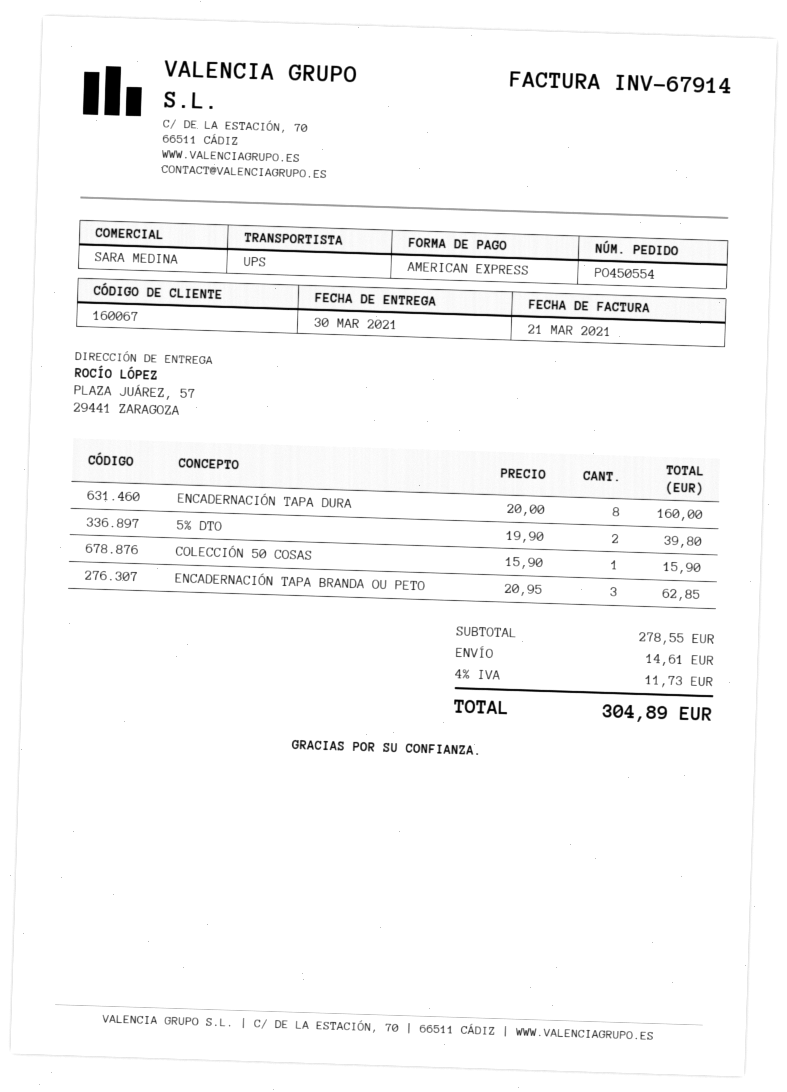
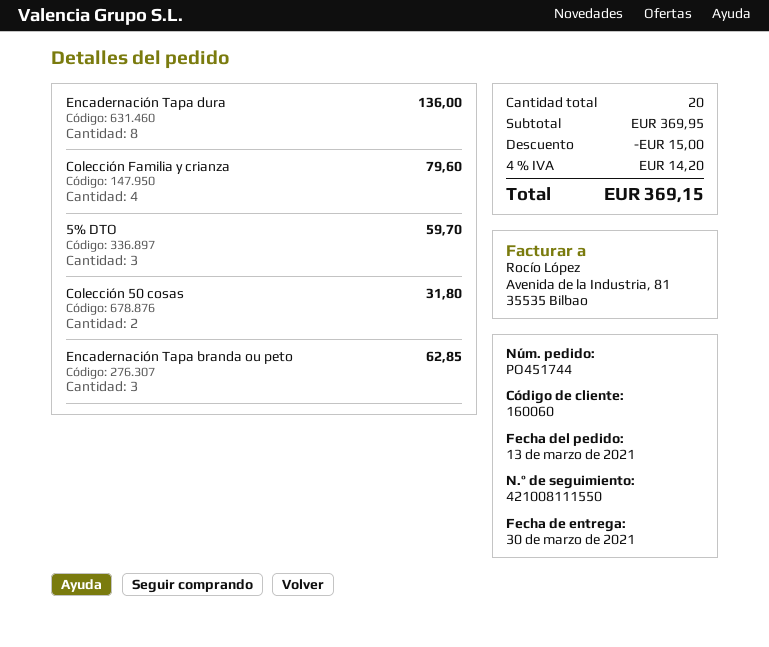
order number: PO450554 -> PO451744
customer number: 160067 -> 160060
ENCADERNACIÓN TAPA DURA: 8 for 160.00 -> 8 for 136.00
5% DTO: 2 for 39.80 -> 3 for 59.70
COLECCIÓN 50 COSAS: 1 for 15.90 -> 2 for 31.80
Colección Familia y crianza: none -> 4 for 79.60
subtotal: 278.55 -> 369.95
discount: none -> 15.00
shipping: 14.61 -> none
tax: 4% = 11.73 -> 4% = 14.20
total: 304.89 -> 369.15

